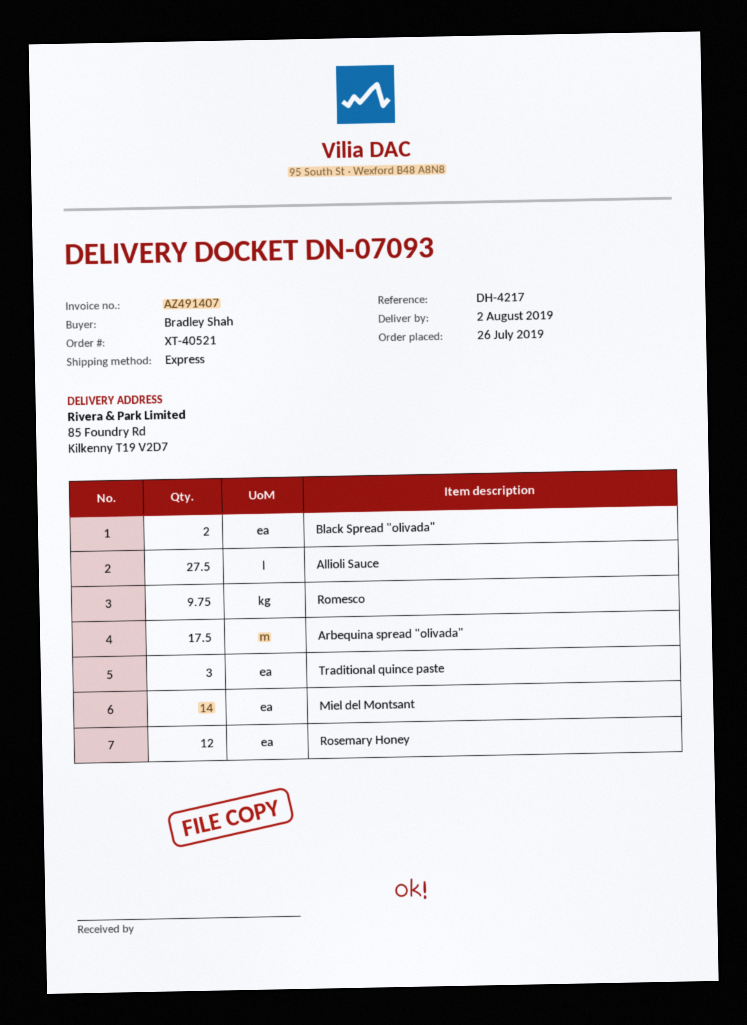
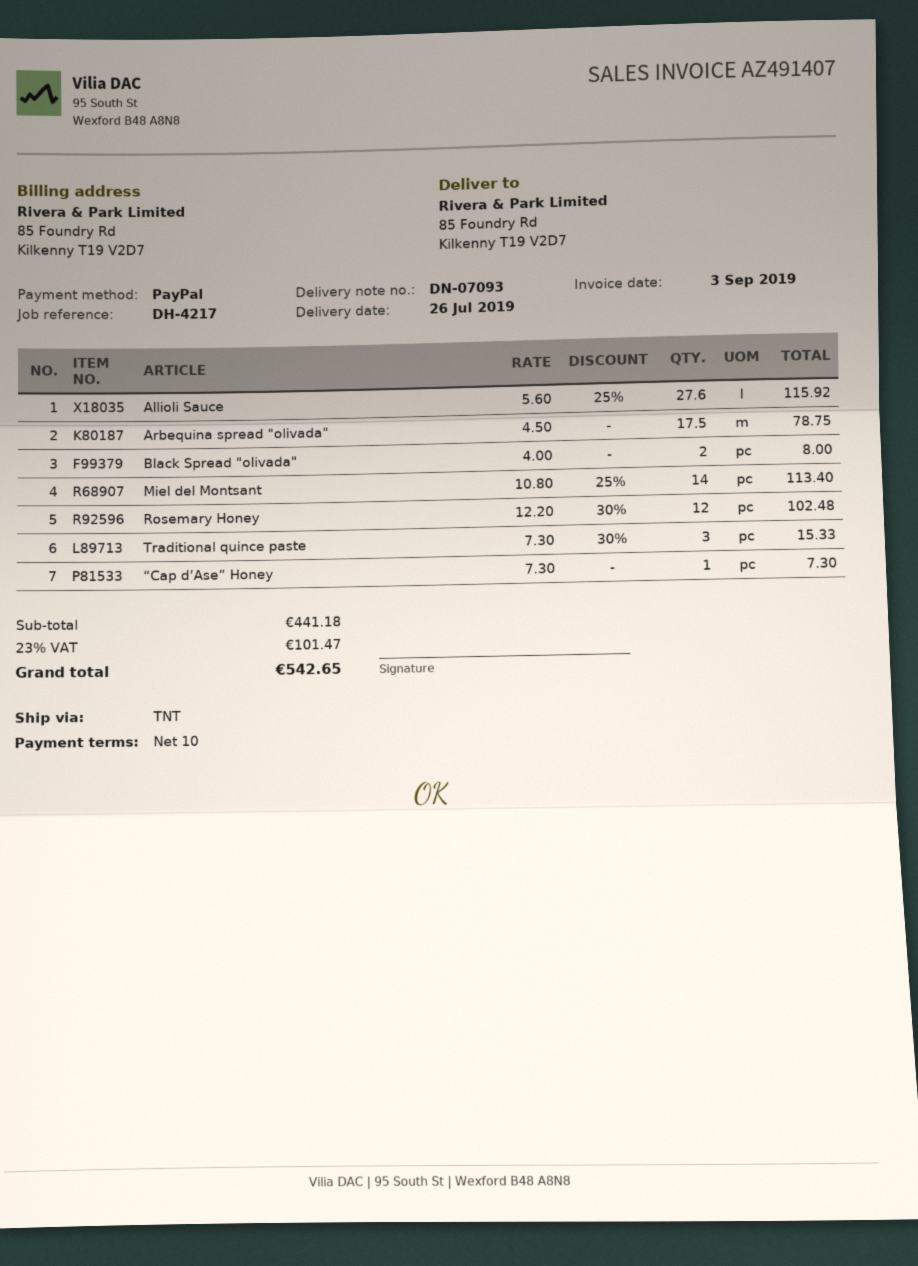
delivery date: 2019-08-02 -> 2019-07-26
shipping method: express -> TNT
Allioli Sauce: 27.5 -> 27.6
Romesco: 9.75 -> none
“Cap d’Ase” Honey: none -> 1

